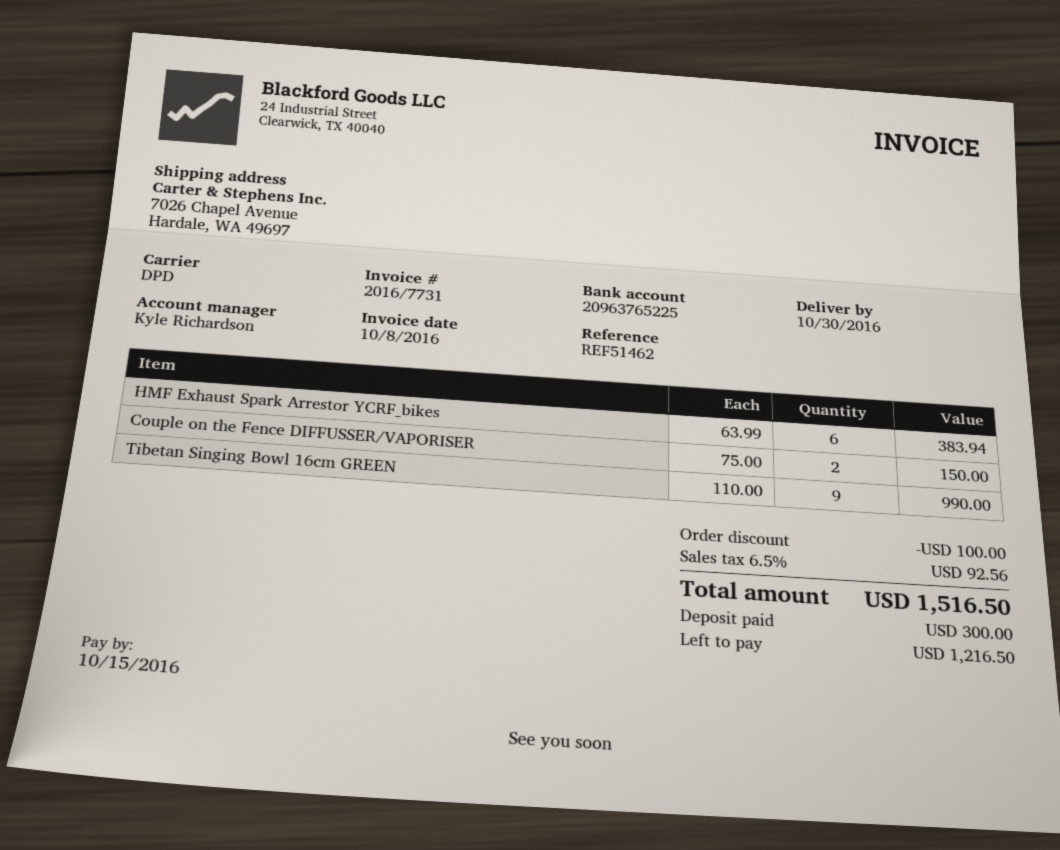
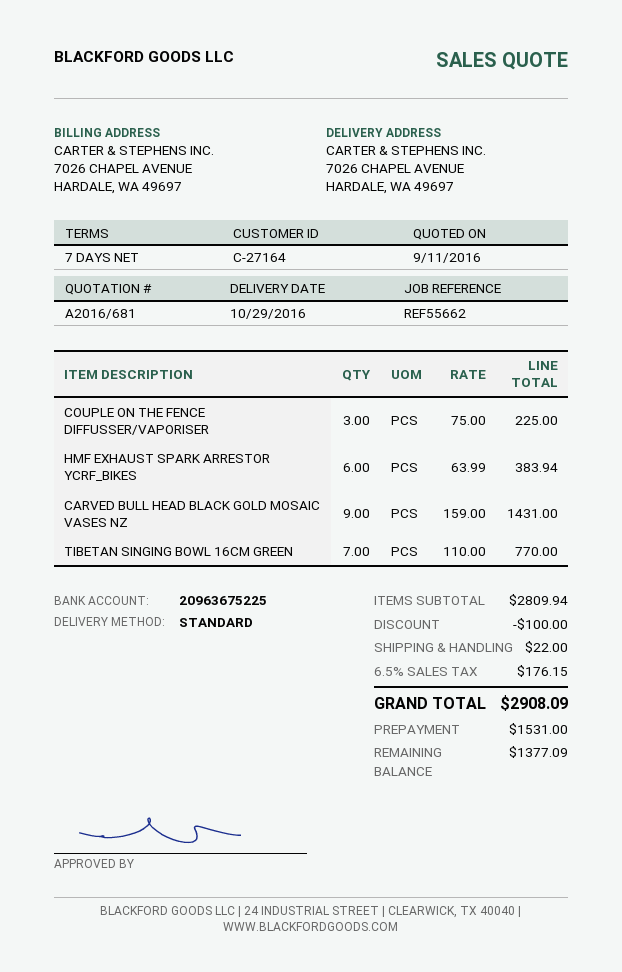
delivery date: 2016-10-30 -> 2016-10-29
reference: REF51462 -> REF55662
bank account: 20963765225 -> 20963675225
shipping method: DPD -> standard
Couple on the Fence DIFFUSSER/VAPORISER: 2 x 75.00 = 150.00 -> 3 x 75.00 = 225.00
Tibetan Singing Bowl 16cm GREEN: 9 x 110.00 = 990.00 -> 7 x 110.00 = 770.00
CARVED BULL HEAD BLACK GOLD MOSAIC VASES NZ: none -> 9 x 159.00 = 1431.00
shipping: none -> 22.00
tax: 6.5% = 92.56 -> 6.5% = 176.15
total: 1516.50 -> 2908.09
deposit: 300.00 -> 1531.00
balance: 1216.50 -> 1377.09

